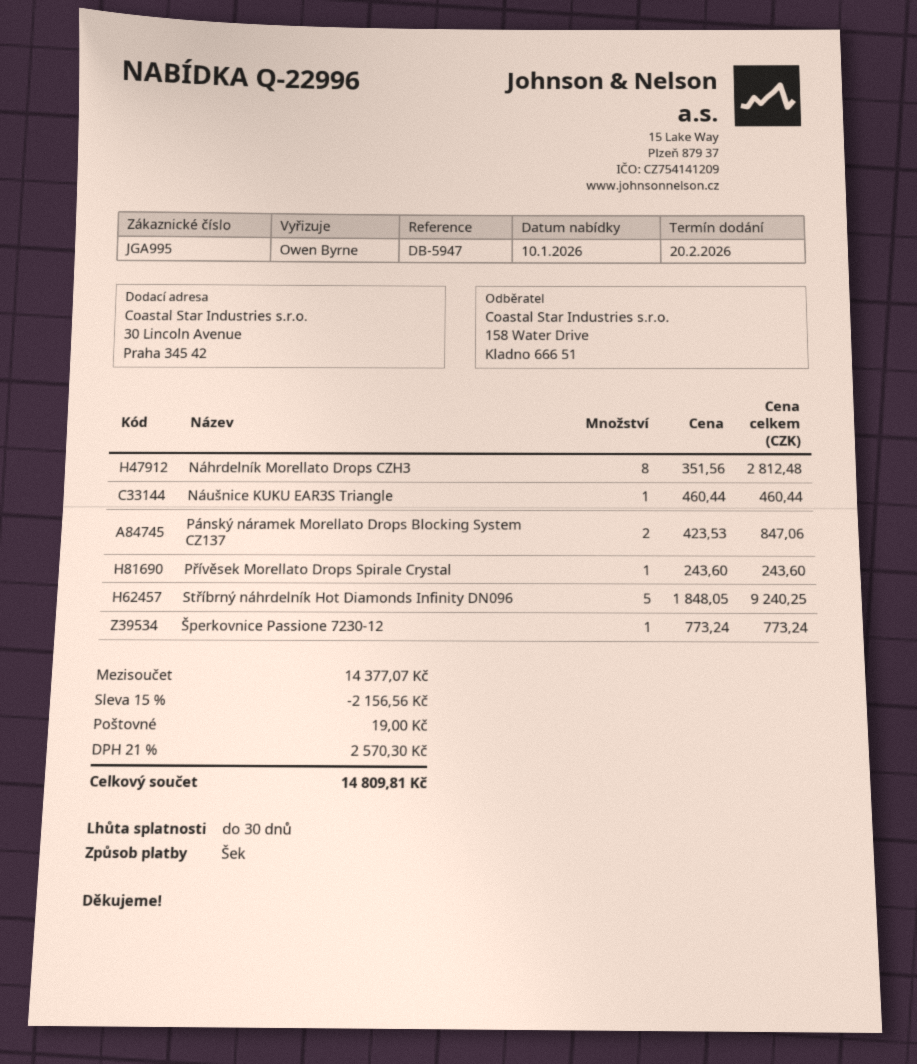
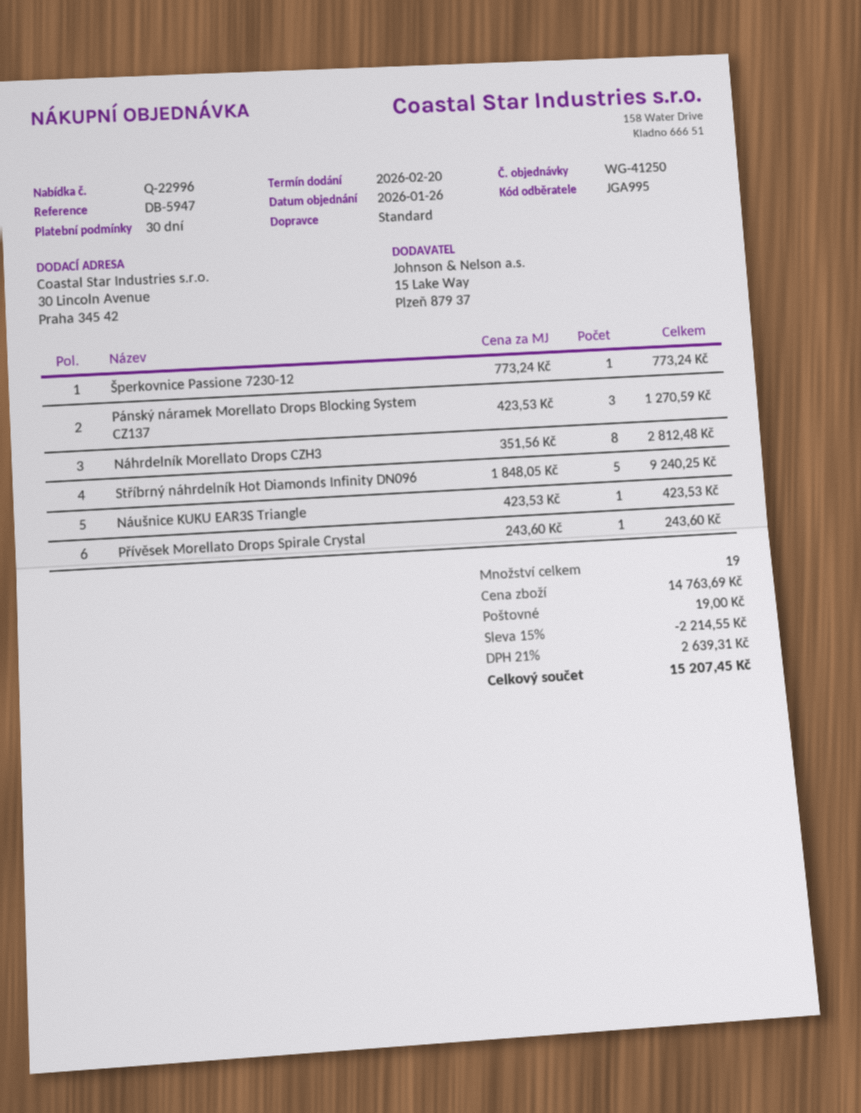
Náušnice KUKU EAR3S Triangle: 1 x 460.44 = 460.44 -> 1 x 423.53 = 423.53
Pánský náramek Morellato Drops Blocking System CZ137: 2 x 423.53 = 847.06 -> 3 x 423.53 = 1270.59
subtotal: 14377.07 -> 14763.69
discount: 15% = 2156.56 -> 15% = 2214.55
tax: 21% = 2570.30 -> 21% = 2639.31
total: 14809.81 -> 15207.45

